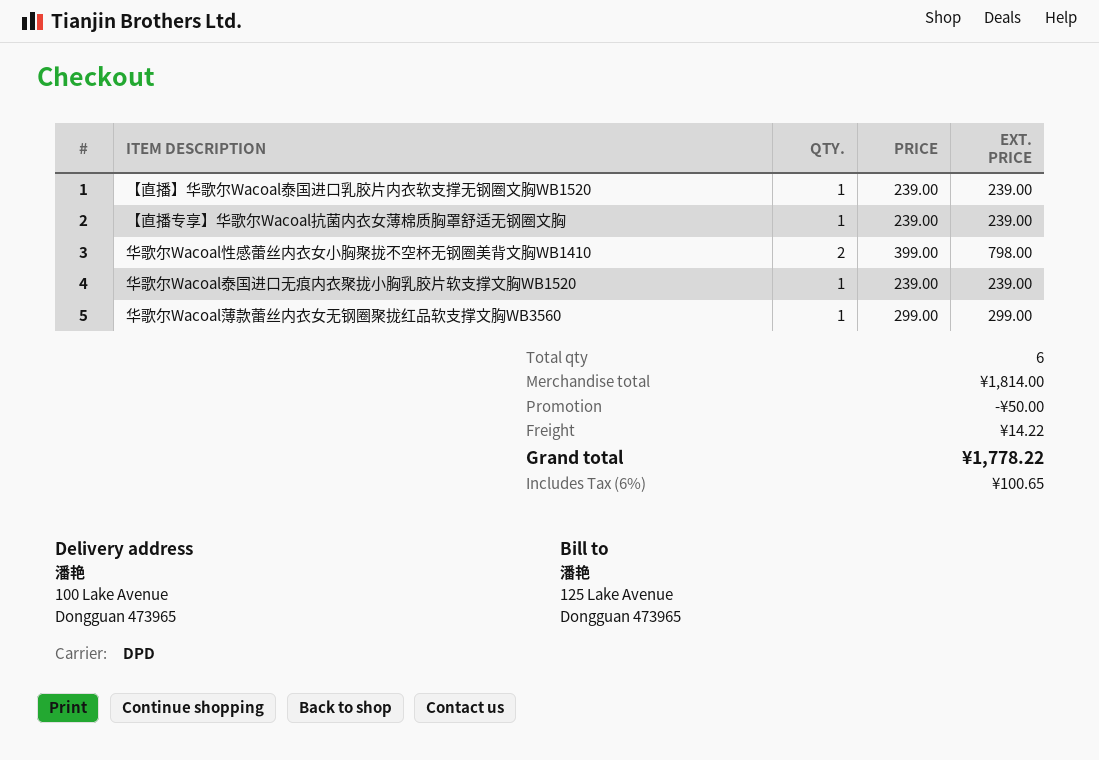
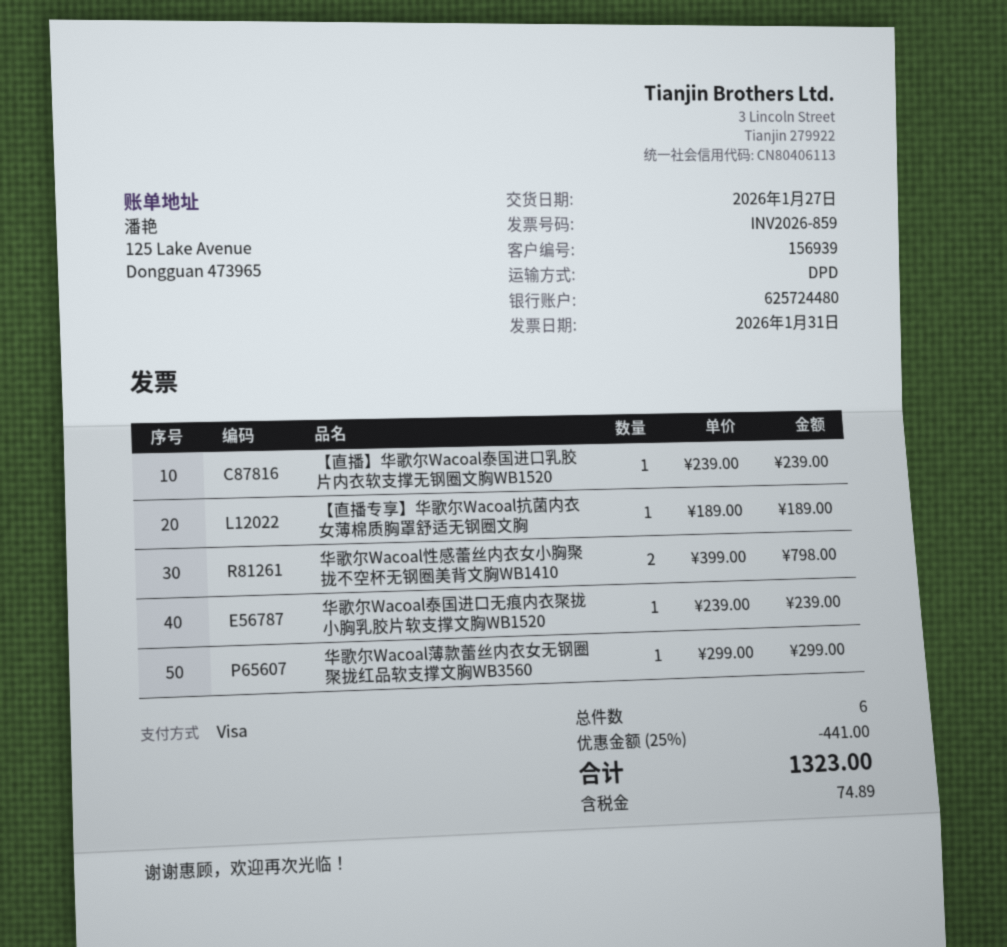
【直播专享】华歌尔Wacoal抗菌内衣女薄棉质胸罩舒适无钢圈文胸: 1 x 239.00 = 239.00 -> 1 x 189.00 = 189.00
discount: 50.00 -> 441.00
shipping: 14.22 -> none
tax: 100.65 -> 74.89
total: 1778.22 -> 1323.00

